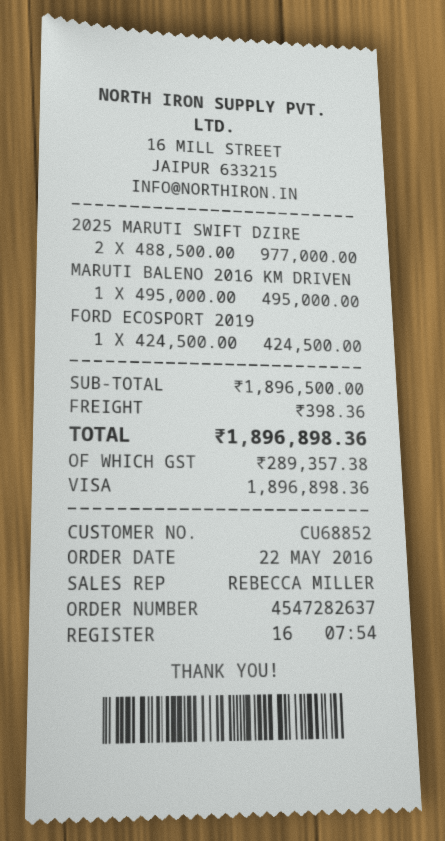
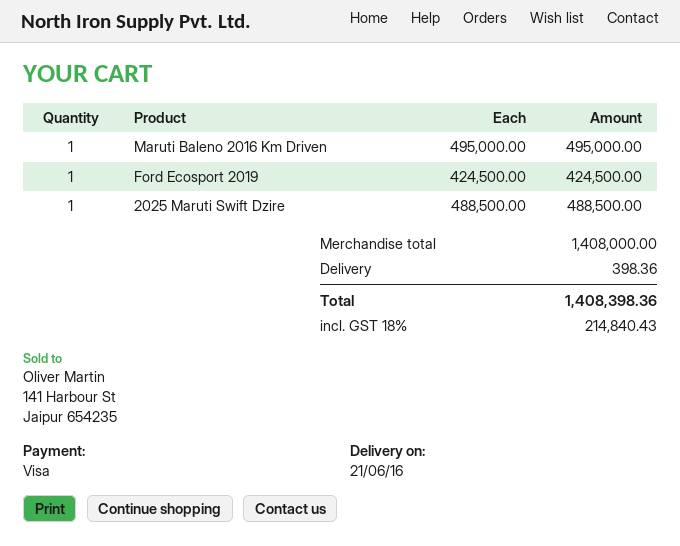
2025 MARUTI SWIFT DZIRE: 2 x 488500.00 = 977000.00 -> 1 x 488500.00 = 488500.00
subtotal: 1896500.00 -> 1408000.00
tax: 289357.38 -> 214840.43
total: 1896898.36 -> 1408398.36

